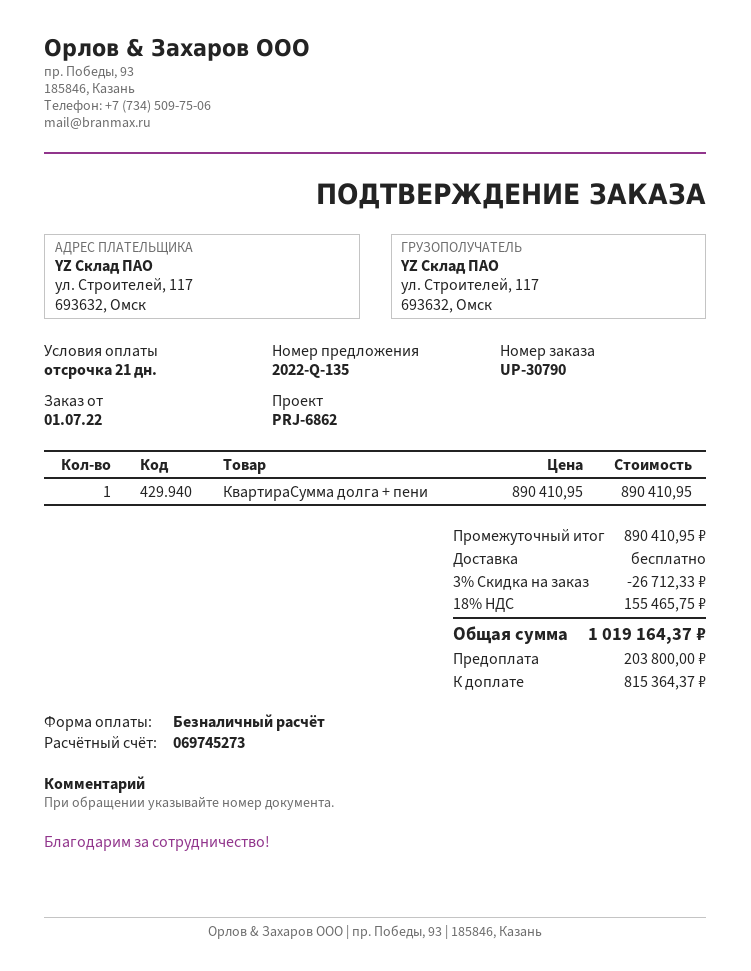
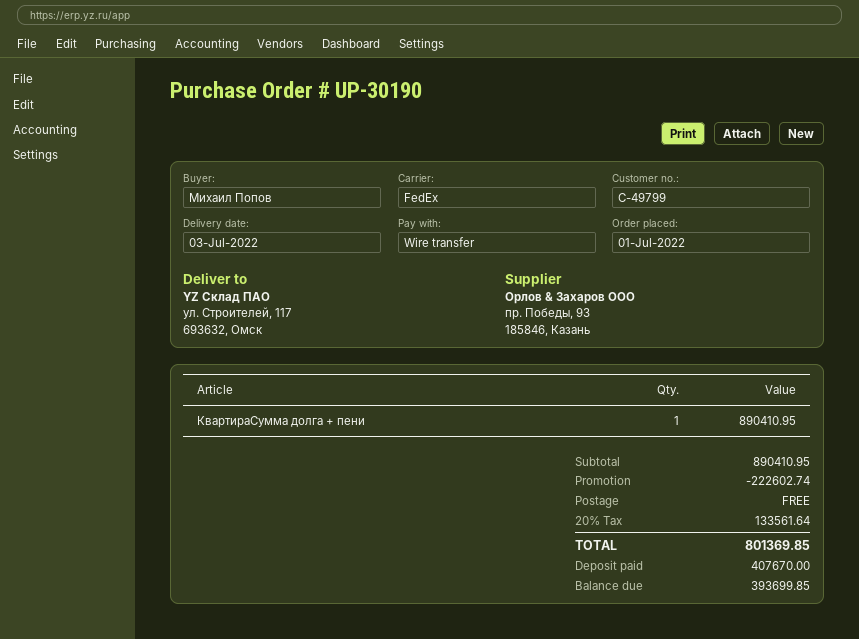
order number: UP-30790 -> UP-30190
discount: 26712.33 -> 222602.74
tax: 18% = 155465.75 -> 20% = 133561.64
total: 1019164.37 -> 801369.85
deposit: 203800.00 -> 407670.00
balance: 815364.37 -> 393699.85

